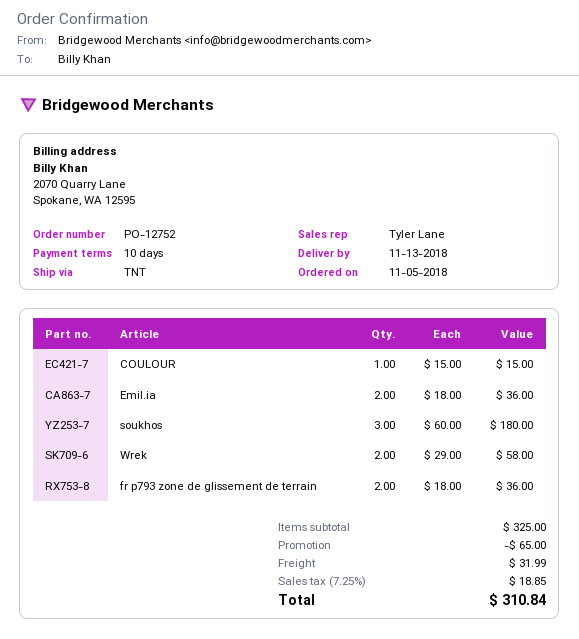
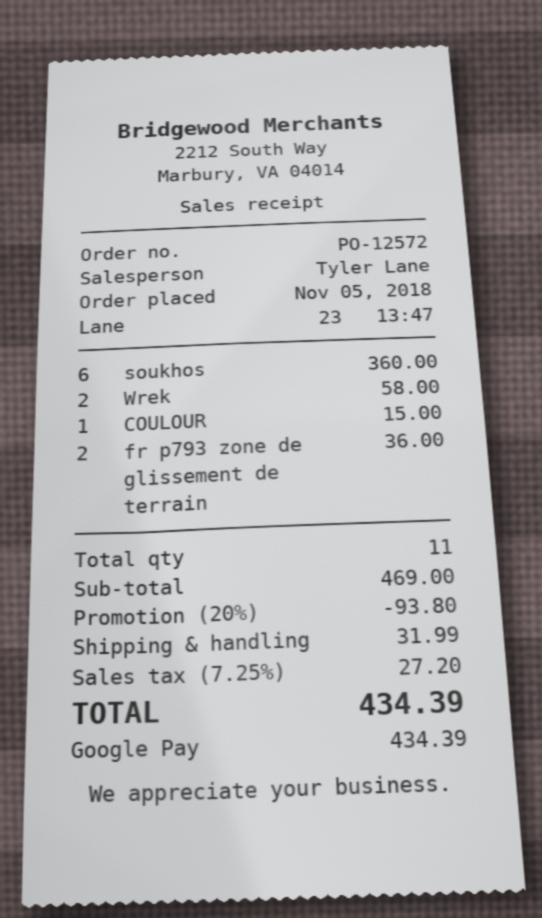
order number: PO-12752 -> PO-12572
Emil.ia: 2 for 36.00 -> none
soukhos: 3 for 180.00 -> 6 for 360.00
subtotal: 325.00 -> 469.00
discount: 65.00 -> 93.80
tax: 7.25% = 18.85 -> 7.25% = 27.20
total: 310.84 -> 434.39

